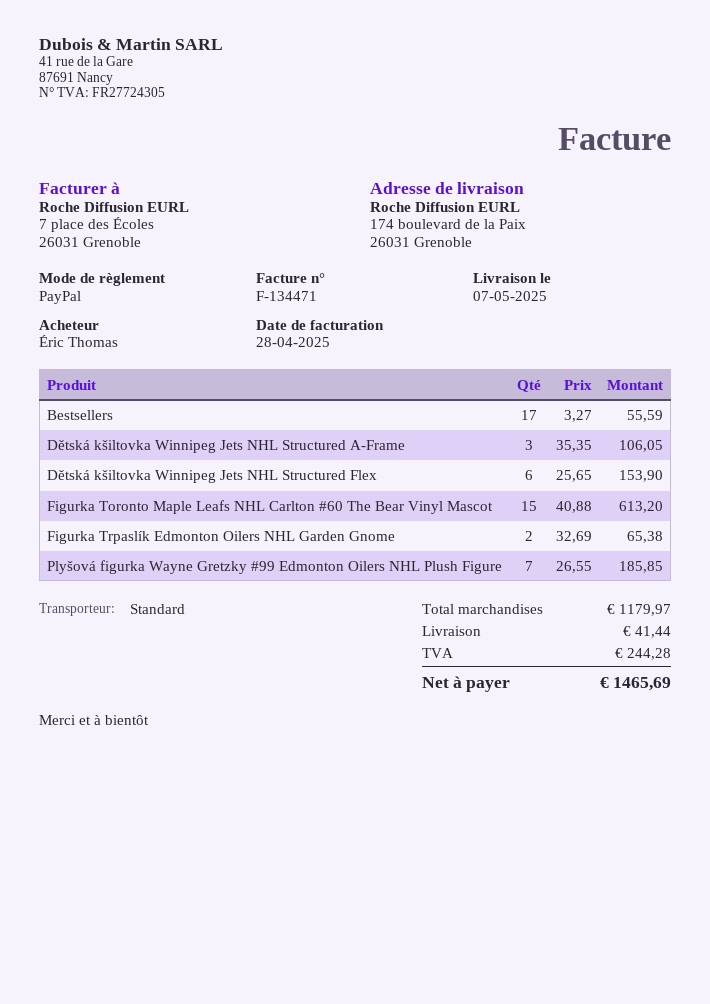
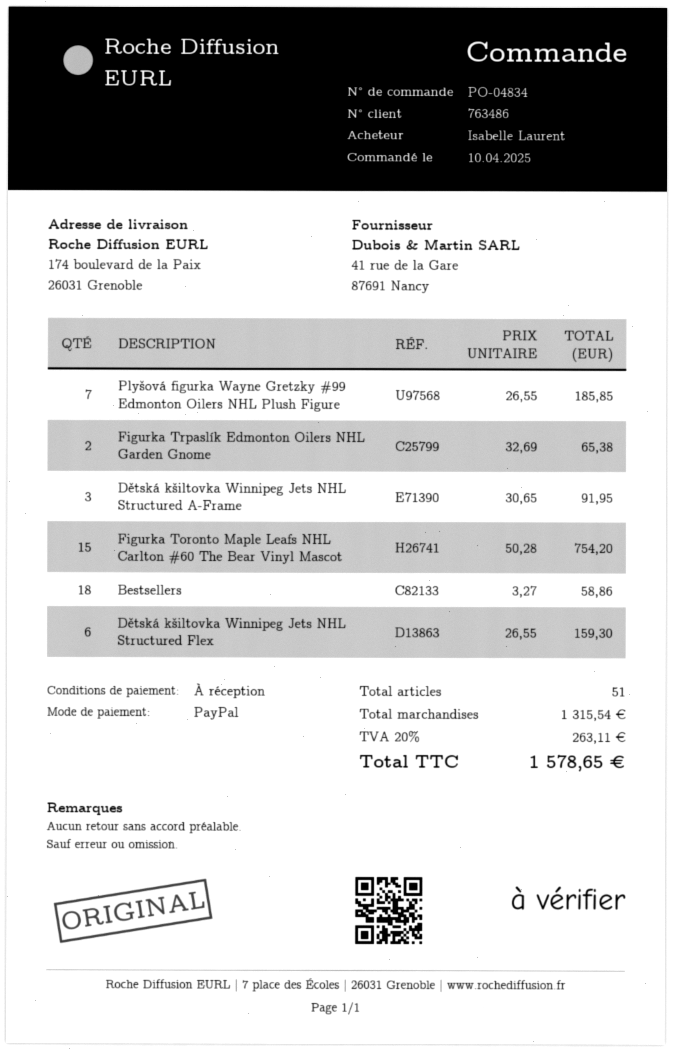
ordered by: Éric Thomas -> Isabelle Laurent
Bestsellers: 17 x 3.27 = 55.59 -> 18 x 3.27 = 58.86
Dětská kšiltovka Winnipeg Jets NHL Structured A-Frame: 3 x 35.35 = 106.05 -> 3 x 30.65 = 91.95
Dětská kšiltovka Winnipeg Jets NHL Structured Flex: 6 x 25.65 = 153.90 -> 6 x 26.55 = 159.30
Figurka Toronto Maple Leafs NHL Carlton #60 The Bear Vinyl Mascot: 15 x 40.88 = 613.20 -> 15 x 50.28 = 754.20
subtotal: 1179.97 -> 1315.54
shipping: 41.44 -> none
tax: 244.28 -> 263.11
total: 1465.69 -> 1578.65

